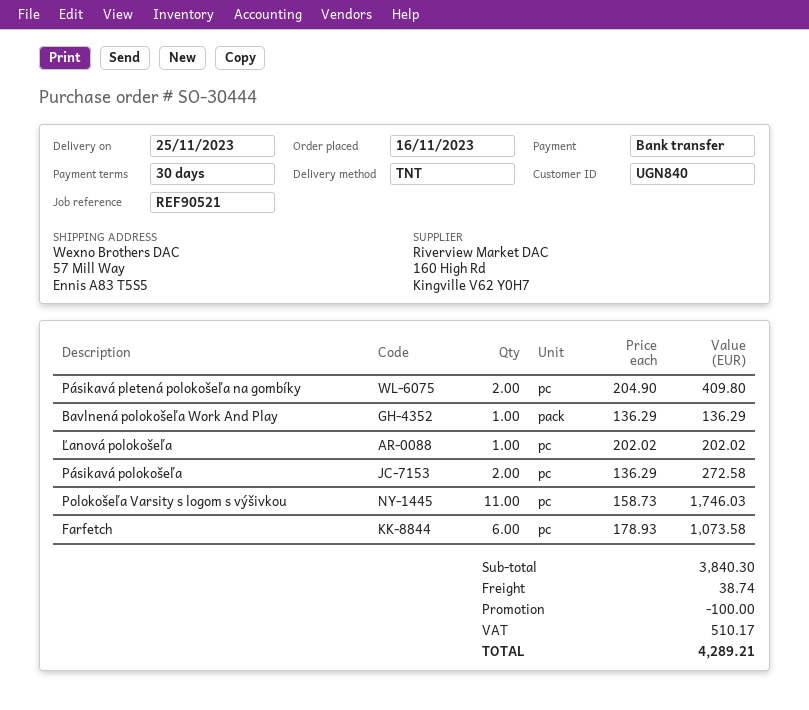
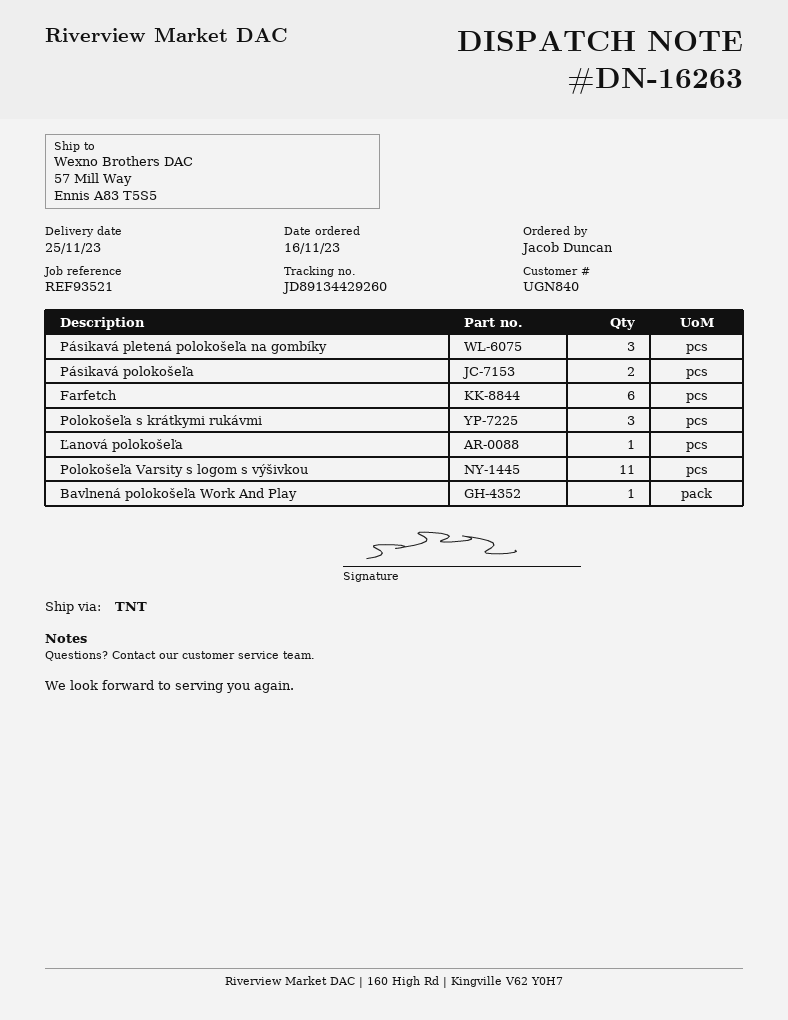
reference: REF90521 -> REF93521
Pásikavá pletená polokošeľa na gombíky: 2 -> 3
Polokošeľa s krátkymi rukávmi: none -> 3

